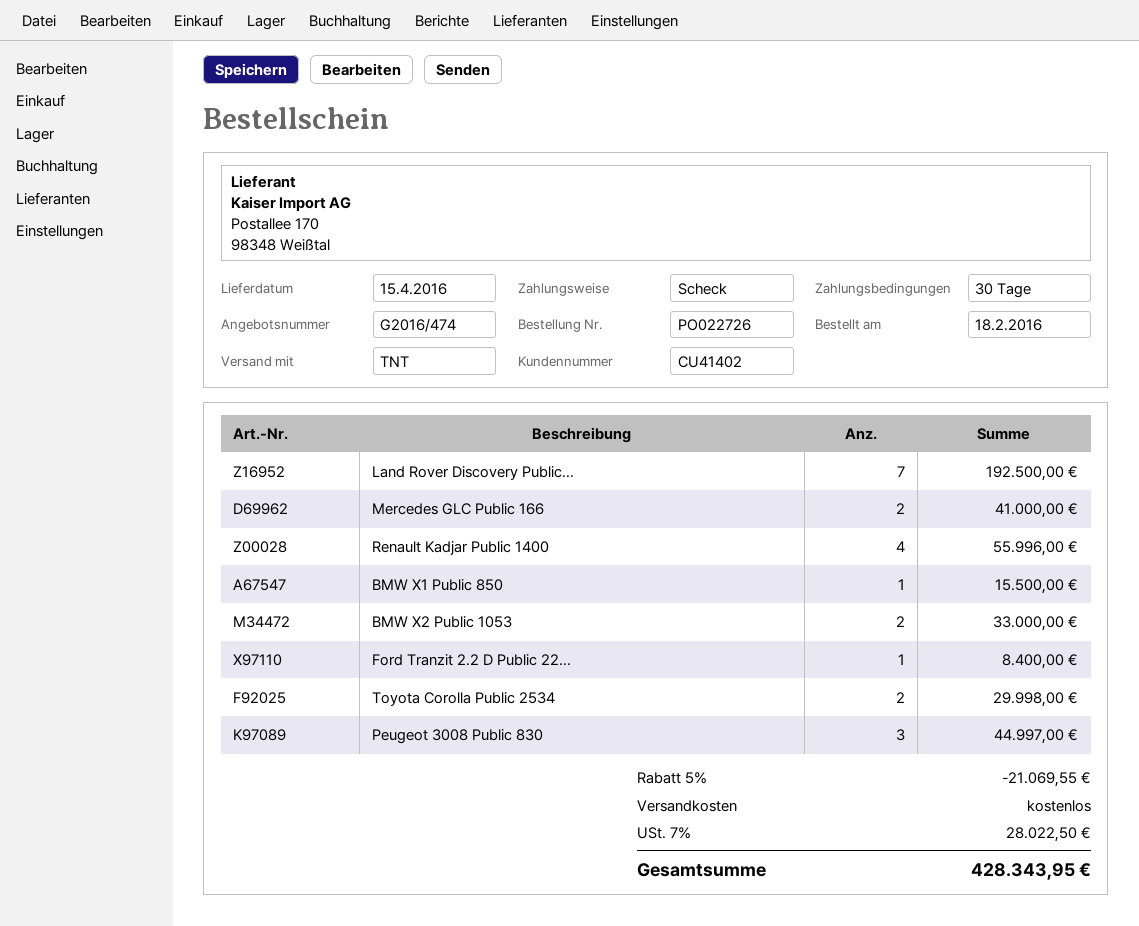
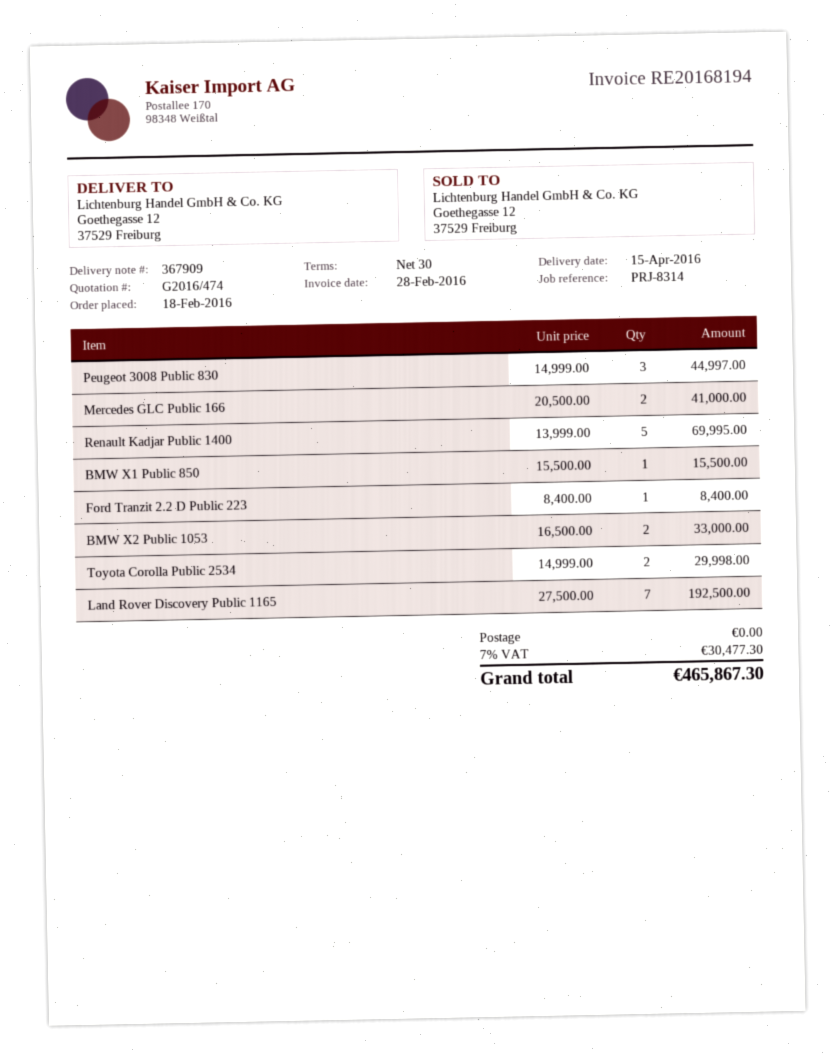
Renault Kadjar Public 1400: 4 for 55996.00 -> 5 for 69995.00
discount: 5% = 21069.55 -> none
tax: 7% = 28022.50 -> 7% = 30477.30
total: 428343.95 -> 465867.30

